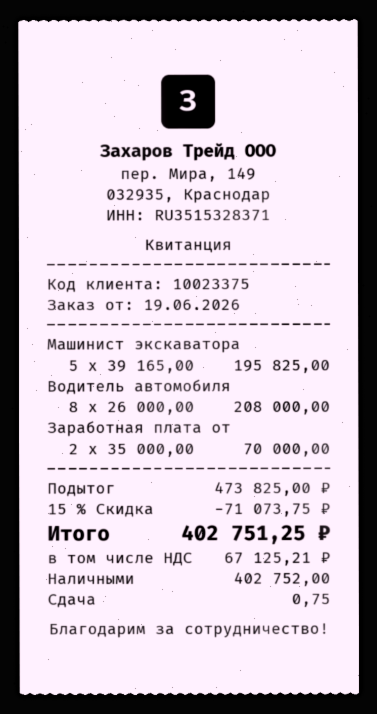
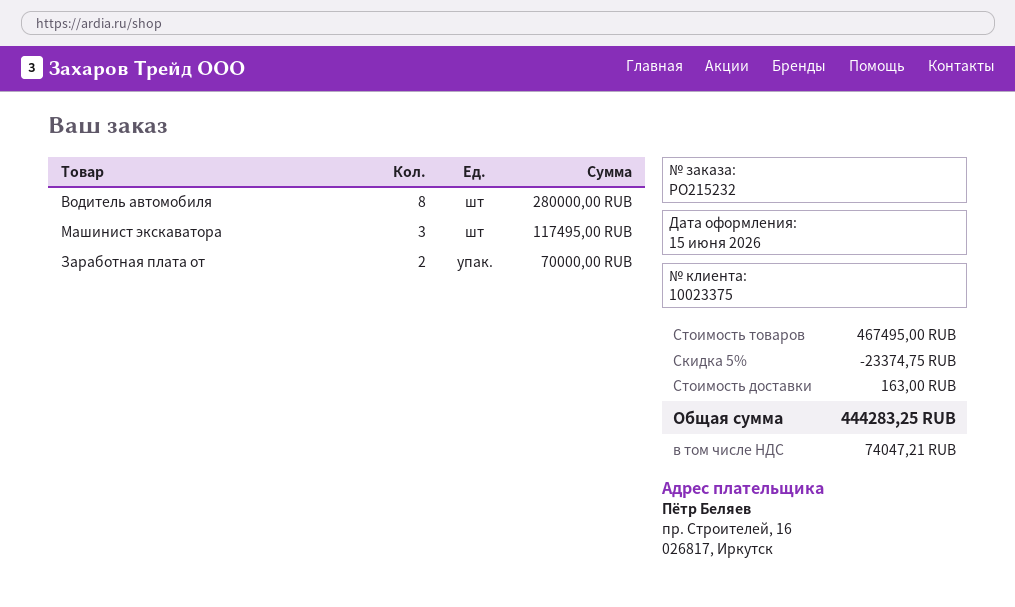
order date: 2026-06-19 -> 2026-06-15
Машинист экскаватора: 5 for 195825.00 -> 3 for 117495.00
Водитель автомобиля: 8 for 208000.00 -> 8 for 280000.00
subtotal: 473825.00 -> 467495.00
discount: 15% = 71073.75 -> 5% = 23374.75
shipping: none -> 163.00
tax: 67125.21 -> 74047.21
total: 402751.25 -> 444283.25

